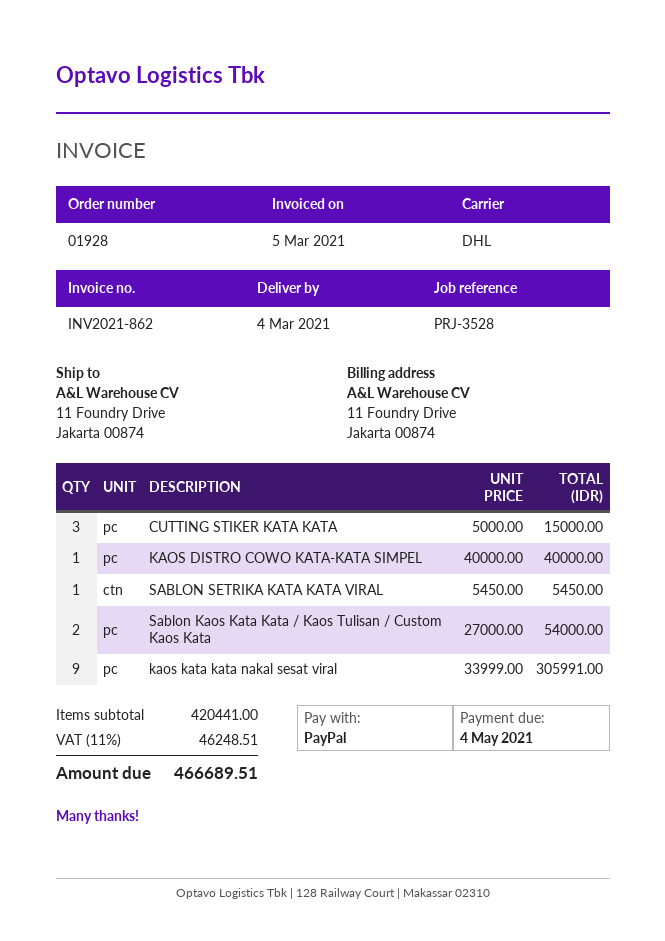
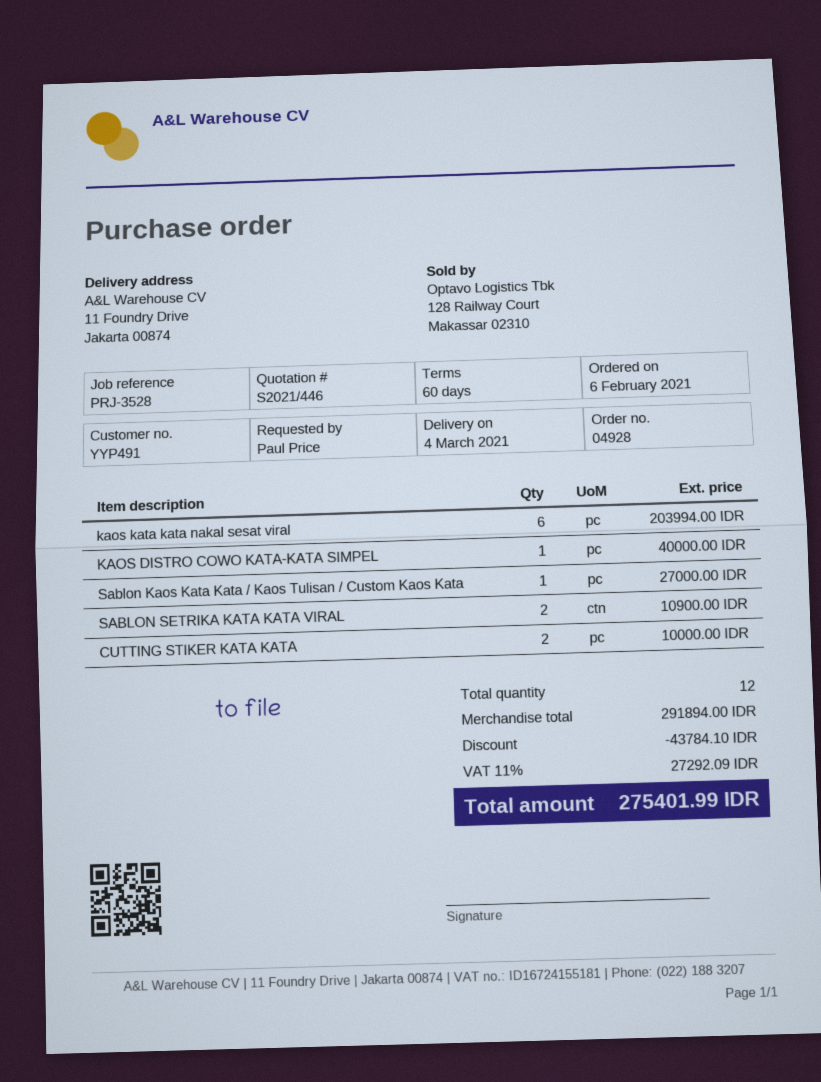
order number: 01928 -> 04928
CUTTING STIKER KATA KATA: 3 for 15000.00 -> 2 for 10000.00
SABLON SETRIKA KATA KATA VIRAL: 1 for 5450.00 -> 2 for 10900.00
Sablon Kaos Kata Kata / Kaos Tulisan / Custom Kaos Kata: 2 for 54000.00 -> 1 for 27000.00
kaos kata kata nakal sesat viral: 9 for 305991.00 -> 6 for 203994.00
subtotal: 420441.00 -> 291894.00
discount: none -> 43784.10
tax: 11% = 46248.51 -> 11% = 27292.09
total: 466689.51 -> 275401.99

